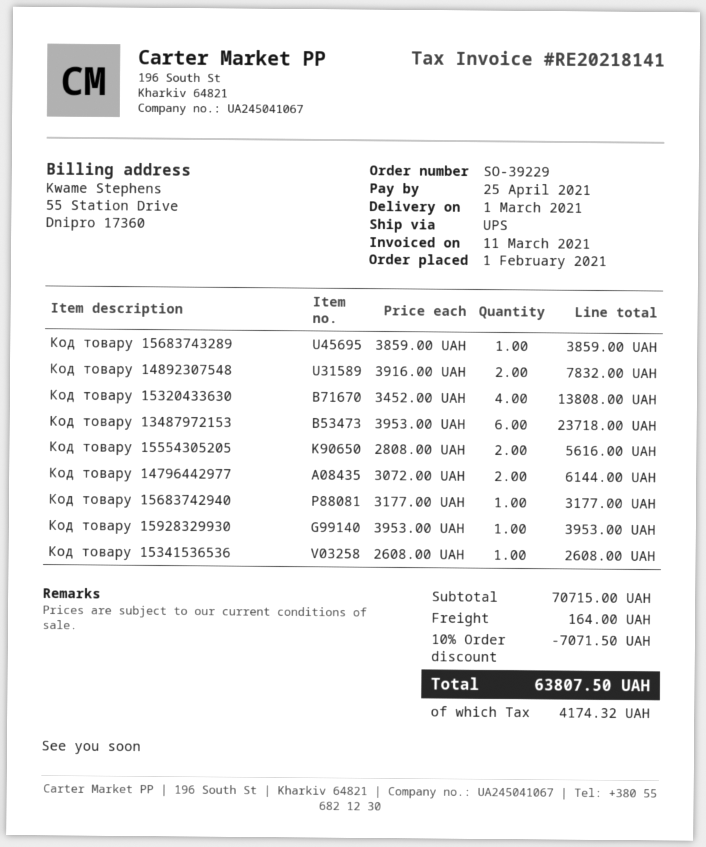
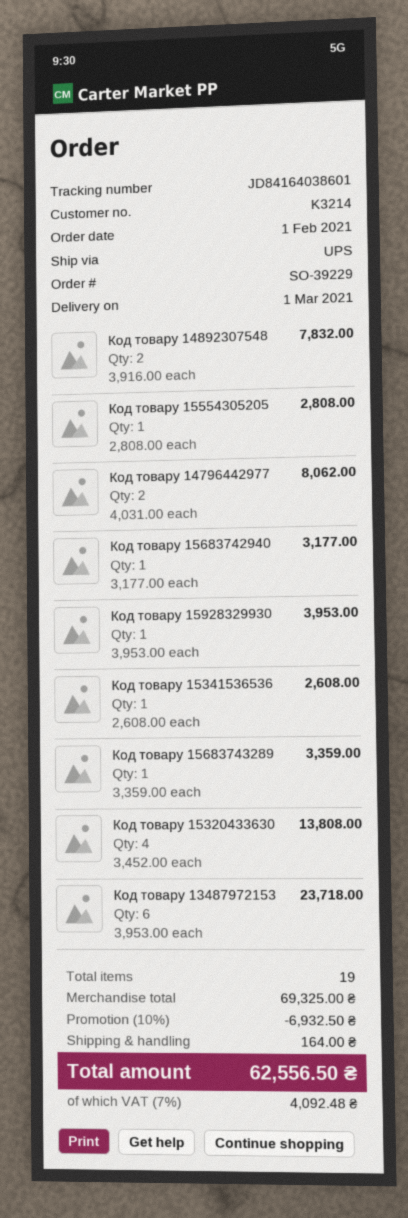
Код товару 15683743289: 1 x 3859.00 = 3859.00 -> 1 x 3359.00 = 3359.00
Код товару 15554305205: 2 x 2808.00 = 5616.00 -> 1 x 2808.00 = 2808.00
Код товару 14796442977: 2 x 3072.00 = 6144.00 -> 2 x 4031.00 = 8062.00
subtotal: 70715.00 -> 69325.00
discount: 10% = 7071.50 -> 10% = 6932.50
tax: 4174.32 -> 4092.48
total: 63807.50 -> 62556.50

